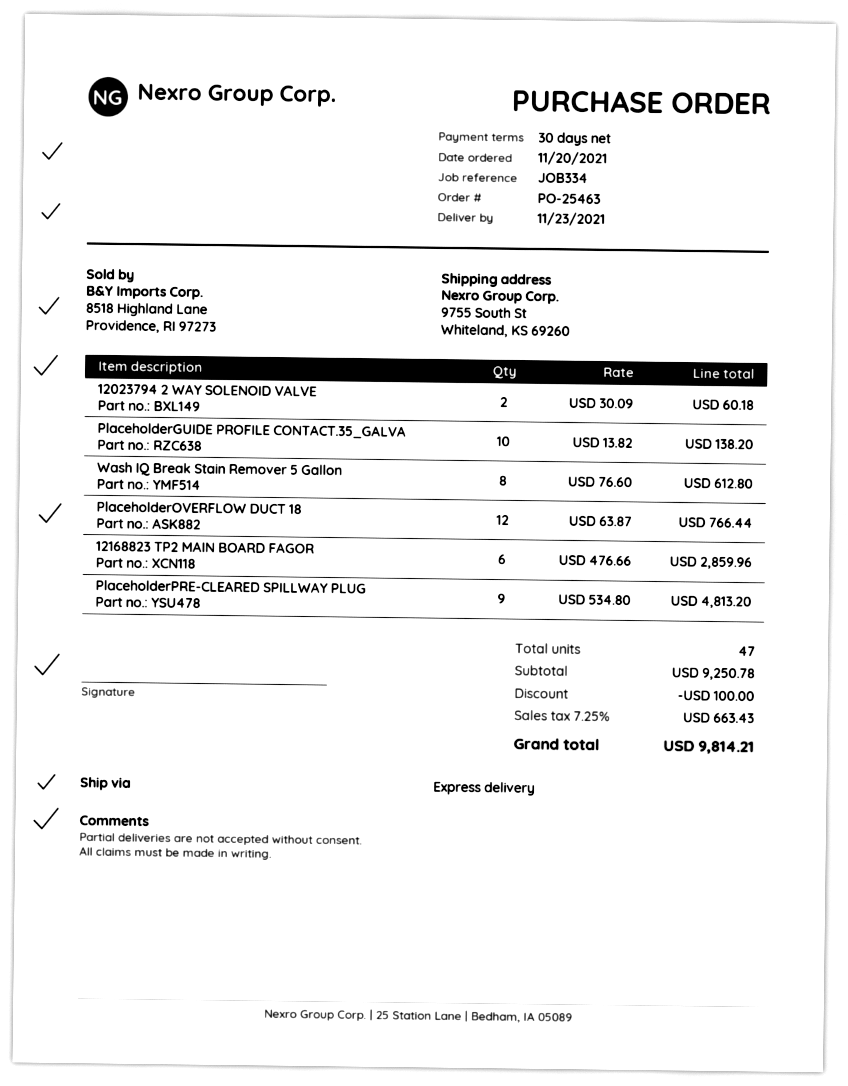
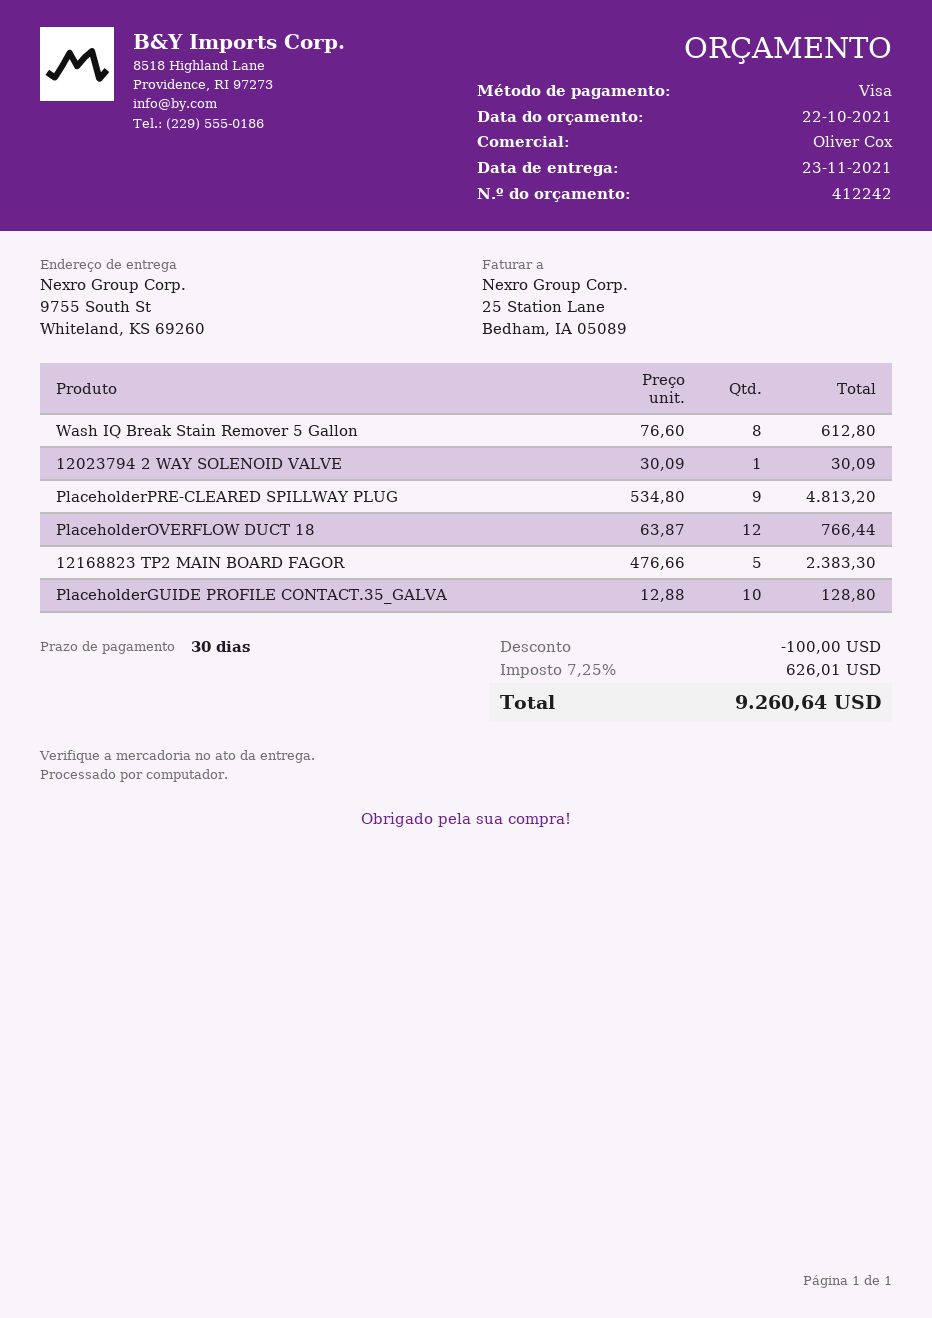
12023794 2 WAY SOLENOID VALVE: 2 x 30.09 = 60.18 -> 1 x 30.09 = 30.09
PlaceholderGUIDE PROFILE CONTACT.35_GALVA: 10 x 13.82 = 138.20 -> 10 x 12.88 = 128.80
12168823 TP2 MAIN BOARD FAGOR: 6 x 476.66 = 2859.96 -> 5 x 476.66 = 2383.30
tax: 7.25% = 663.43 -> 7.25% = 626.01
total: 9814.21 -> 9260.64

